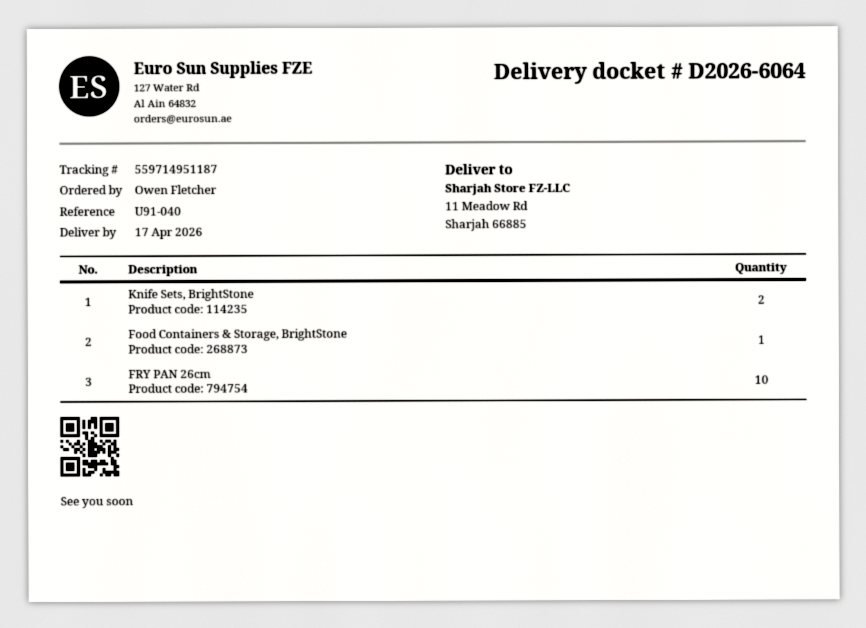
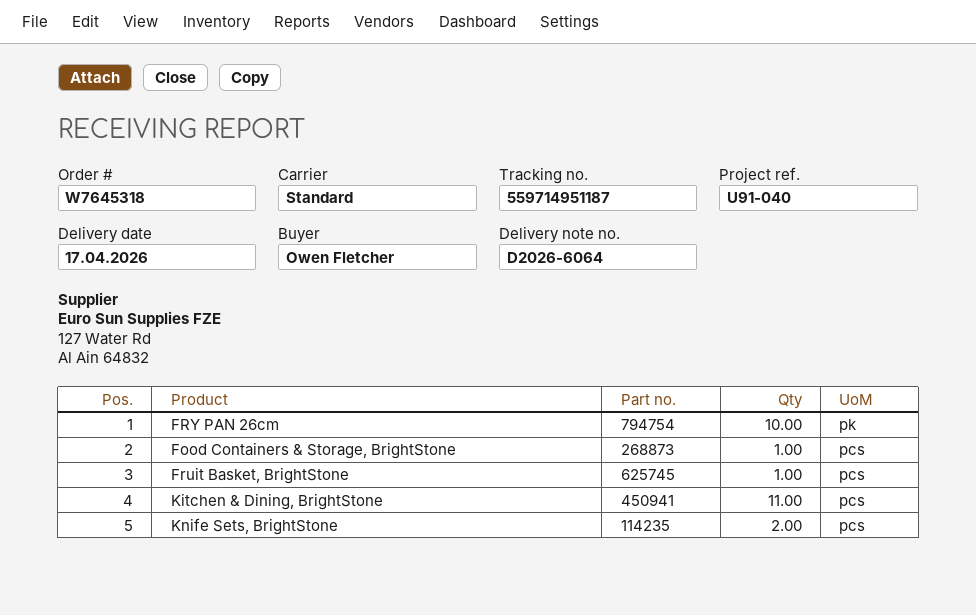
Fruit Basket, BrightStone: none -> 1
Kitchen & Dining, BrightStone: none -> 11

